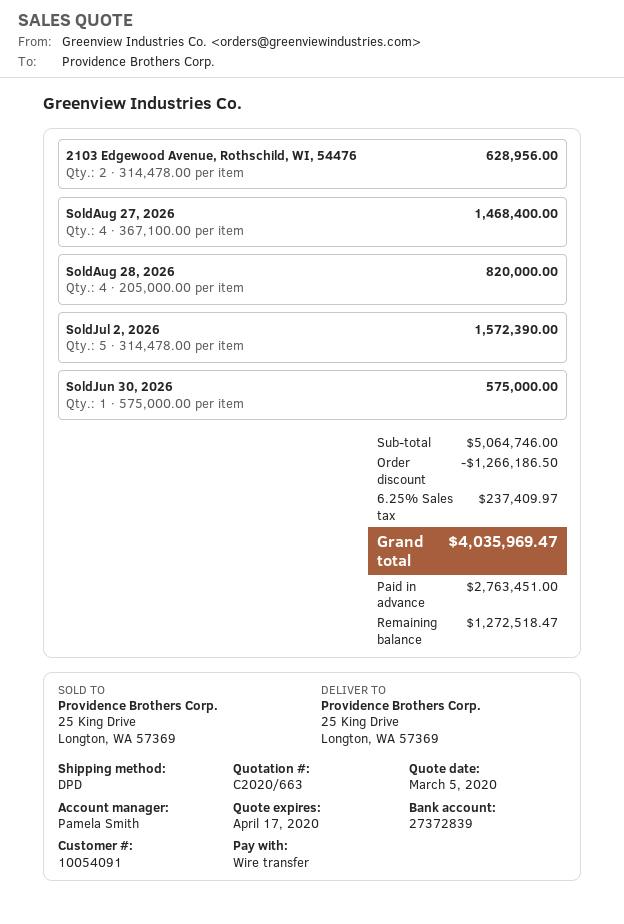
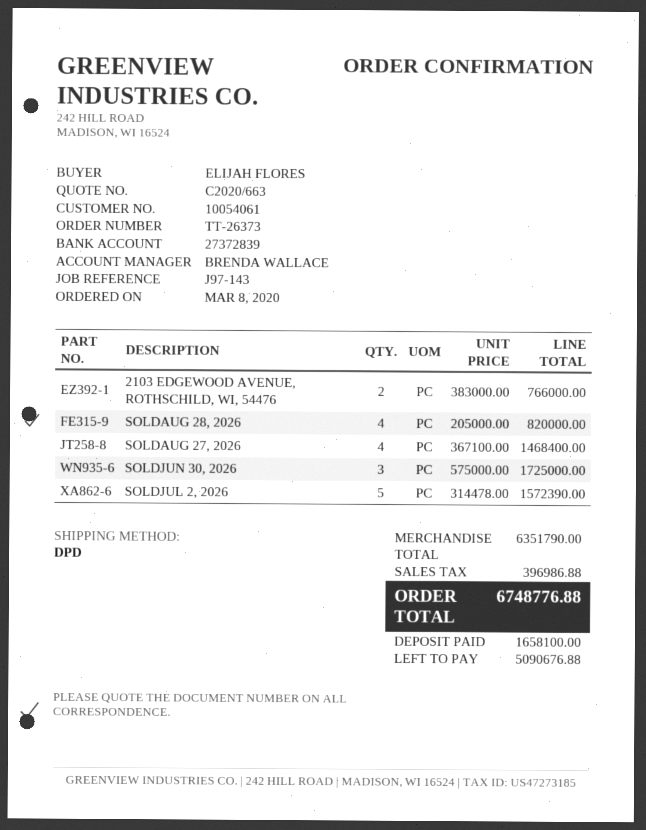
customer number: 10054091 -> 10054061
sales rep: Pamela Smith -> BRENDA WALLACE
2103 Edgewood Avenue, Rothschild, WI, 54476: 2 x 314478.00 = 628956.00 -> 2 x 383000.00 = 766000.00
SoldJun 30, 2026: 1 x 575000.00 = 575000.00 -> 3 x 575000.00 = 1725000.00
subtotal: 5064746.00 -> 6351790.00
discount: 1266186.50 -> none
tax: 237409.97 -> 396986.88
total: 4035969.47 -> 6748776.88
deposit: 2763451.00 -> 1658100.00
balance: 1272518.47 -> 5090676.88

